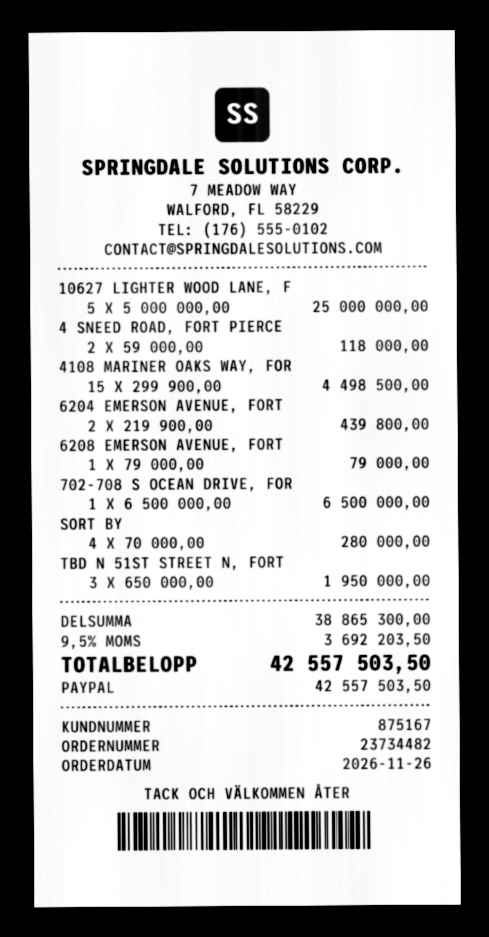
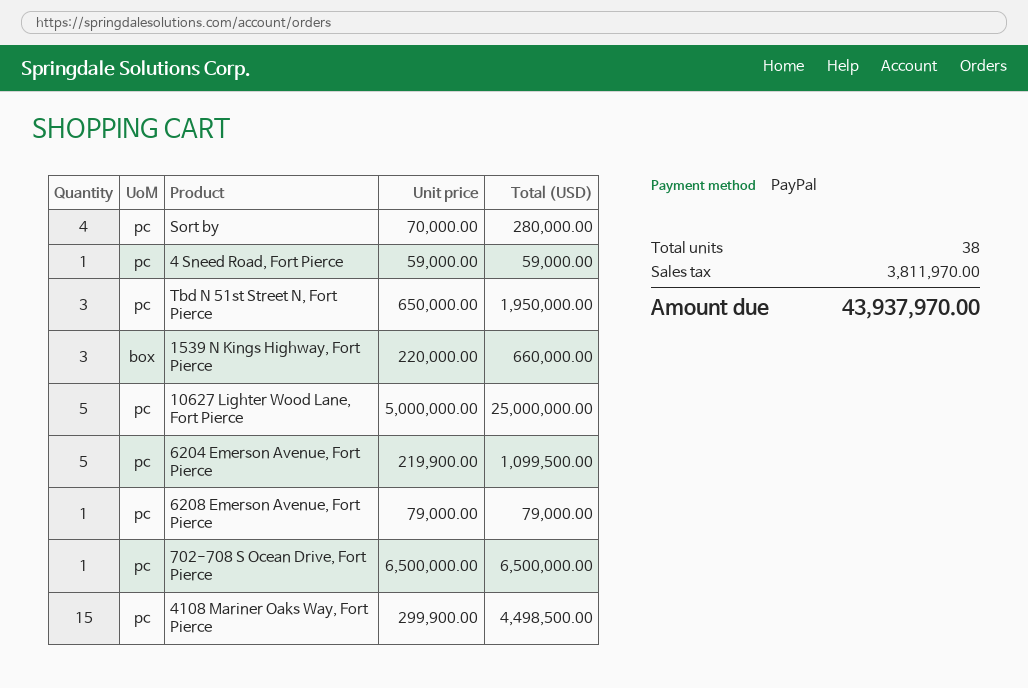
4 SNEED ROAD, FORT PIERCE: 2 x 59000.00 = 118000.00 -> 1 x 59000.00 = 59000.00
6204 EMERSON AVENUE, FORT: 2 x 219900.00 = 439800.00 -> 5 x 219900.00 = 1099500.00
1539 N Kings Highway, Fort Pierce: none -> 3 x 220000.00 = 660000.00
tax: 3692203.50 -> 3811970.00
total: 42557503.50 -> 43937970.00

